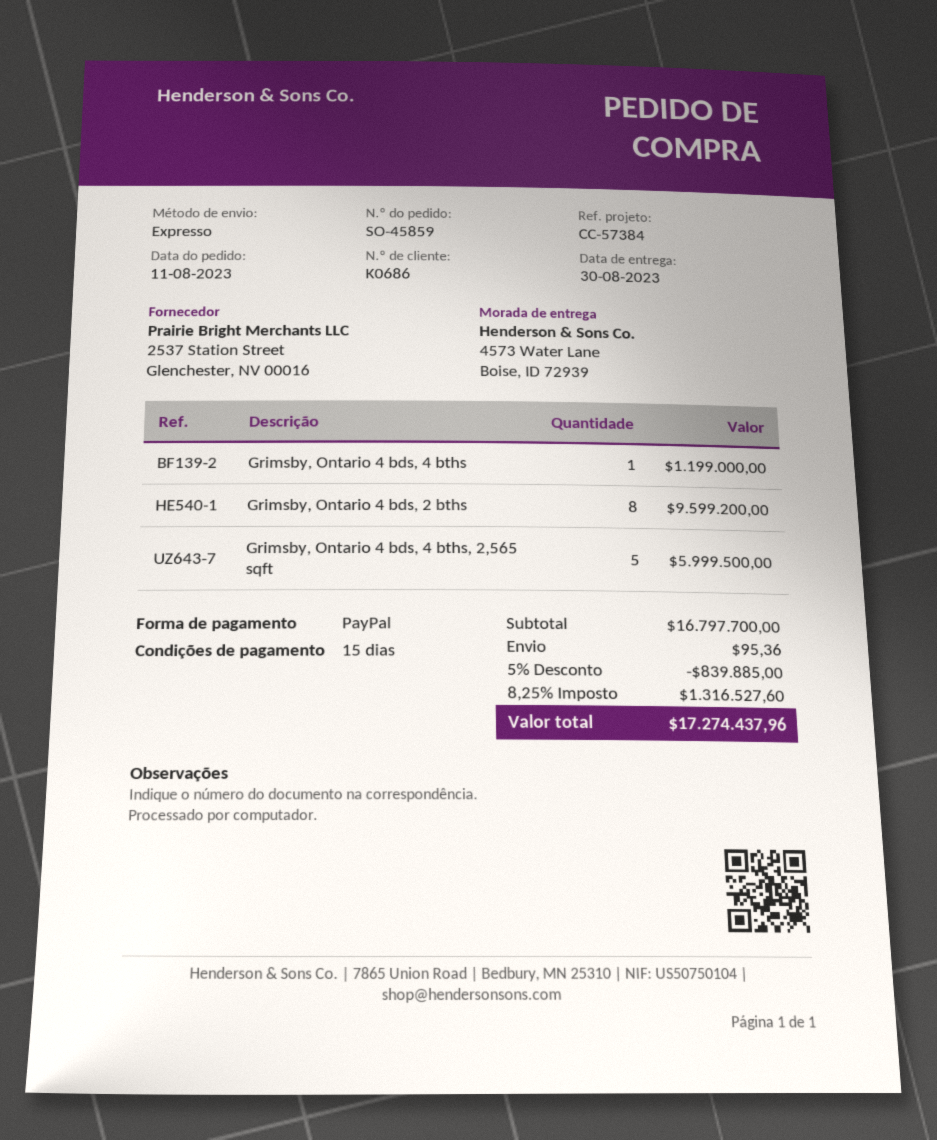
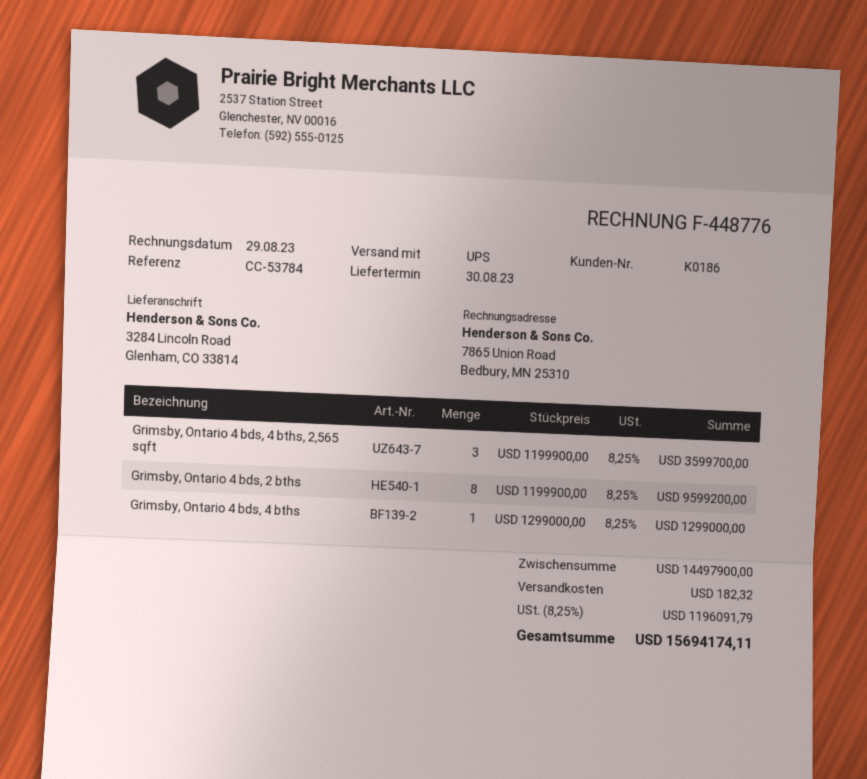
customer number: K0686 -> K0186
reference: CC-57384 -> CC-53784
shipping method: express -> UPS
ship to: 4573 Water Lane, Boise, ID 72939 -> 3284 Lincoln Road, Glenham, CO 33814
Grimsby, Ontario 4 bds, 4 bths: 1 for 1199000.00 -> 1 for 1299000.00
Grimsby, Ontario 4 bds, 4 bths, 2,565 sqft: 5 for 5999500.00 -> 3 for 3599700.00
subtotal: 16797700.00 -> 14497900.00
discount: 5% = 839885.00 -> none
shipping: 95.36 -> 182.32
tax: 8.25% = 1316527.60 -> 8.25% = 1196091.79
total: 17274437.96 -> 15694174.11

